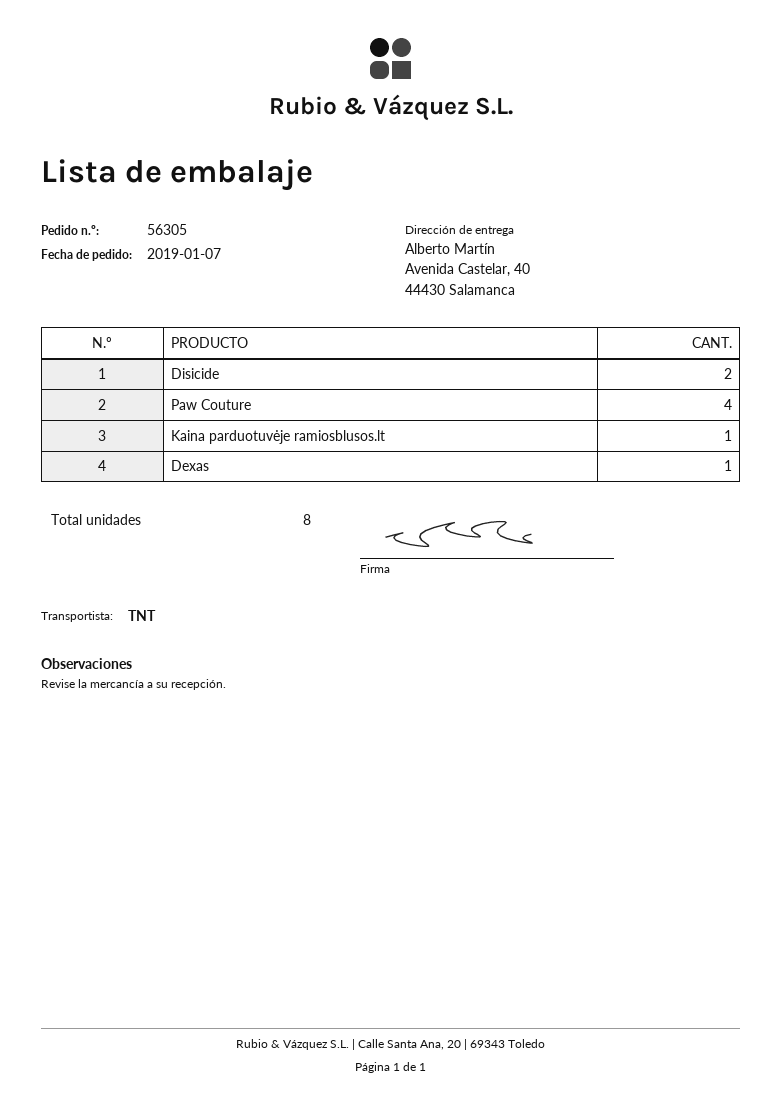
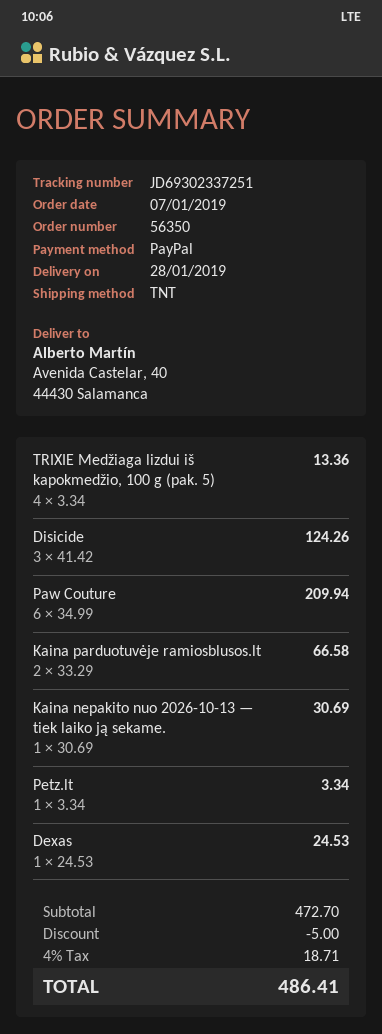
order number: 56305 -> 56350
Disicide: 2 -> 3
Paw Couture: 4 -> 6
Kaina parduotuvėje ramiosblusos.lt: 1 -> 2
TRIXIE Medžiaga lizdui iš kapokmedžio, 100 g (pak. 5): none -> 4
Kaina nepakito nuo 2026-10-13 — tiek laiko ją sekame.: none -> 1
Petz.lt: none -> 1

